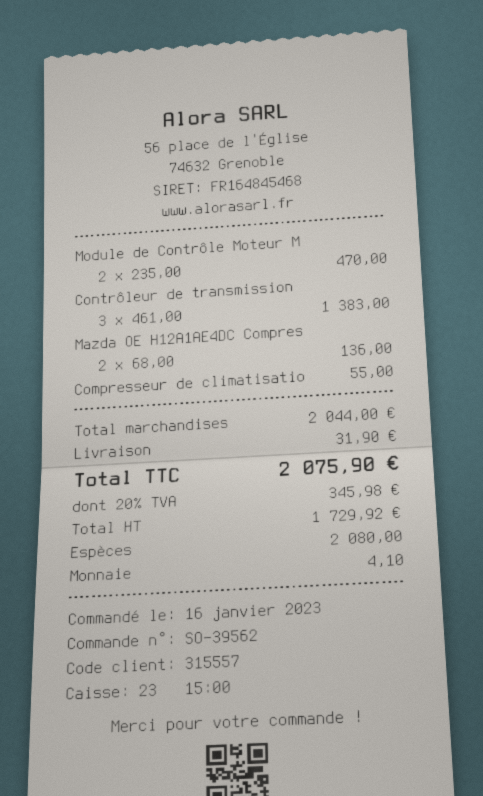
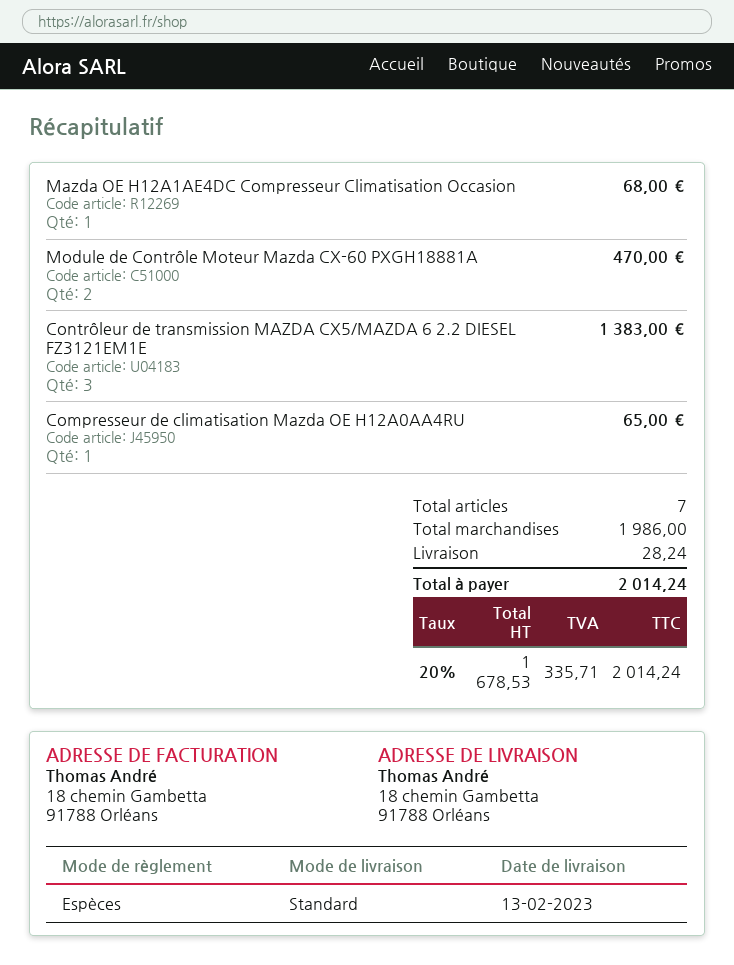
Mazda OE H12A1AE4DC Compres: 2 for 136.00 -> 1 for 68.00
Compresseur de climatisatio: 1 for 55.00 -> 1 for 65.00
subtotal: 2044.00 -> 1986.00
shipping: 31.90 -> 28.24
net: 1729.92 -> 1678.53
tax: 20% = 345.98 -> 20% = 335.71
total: 2075.90 -> 2014.24

